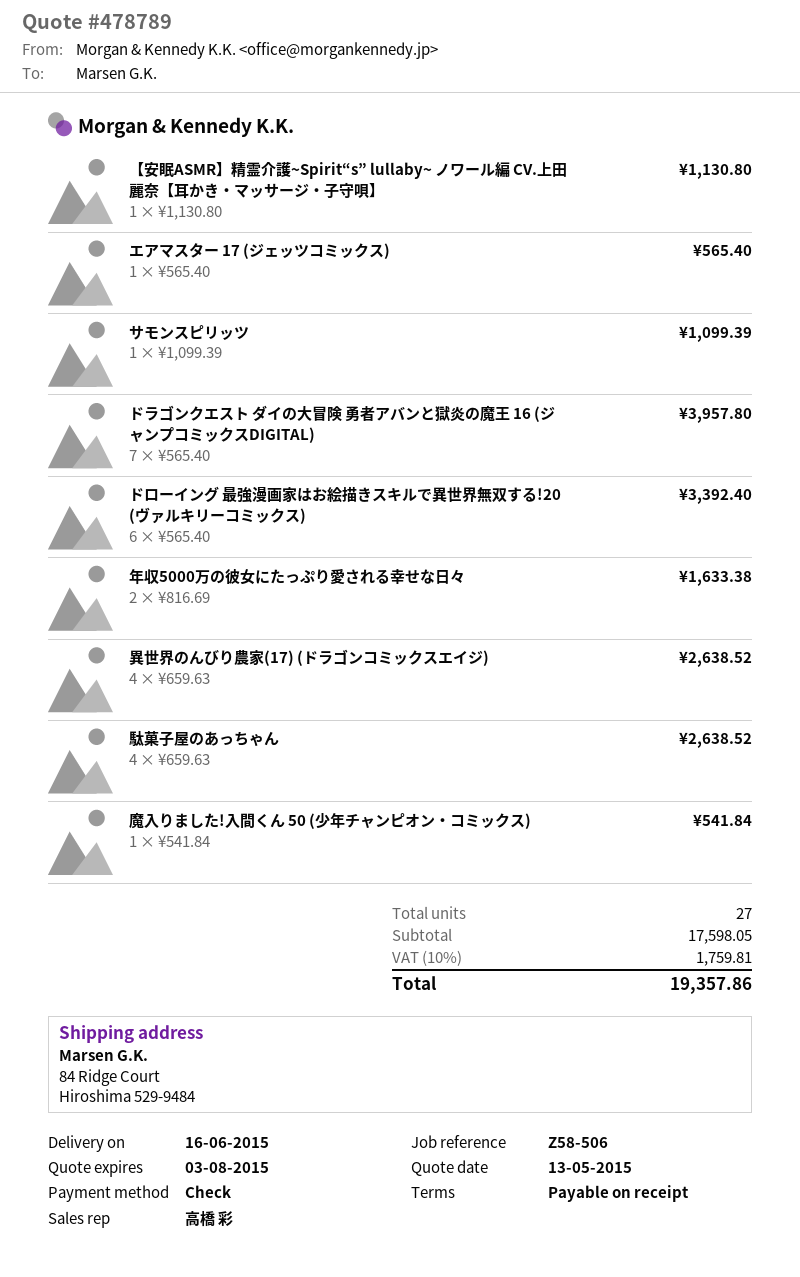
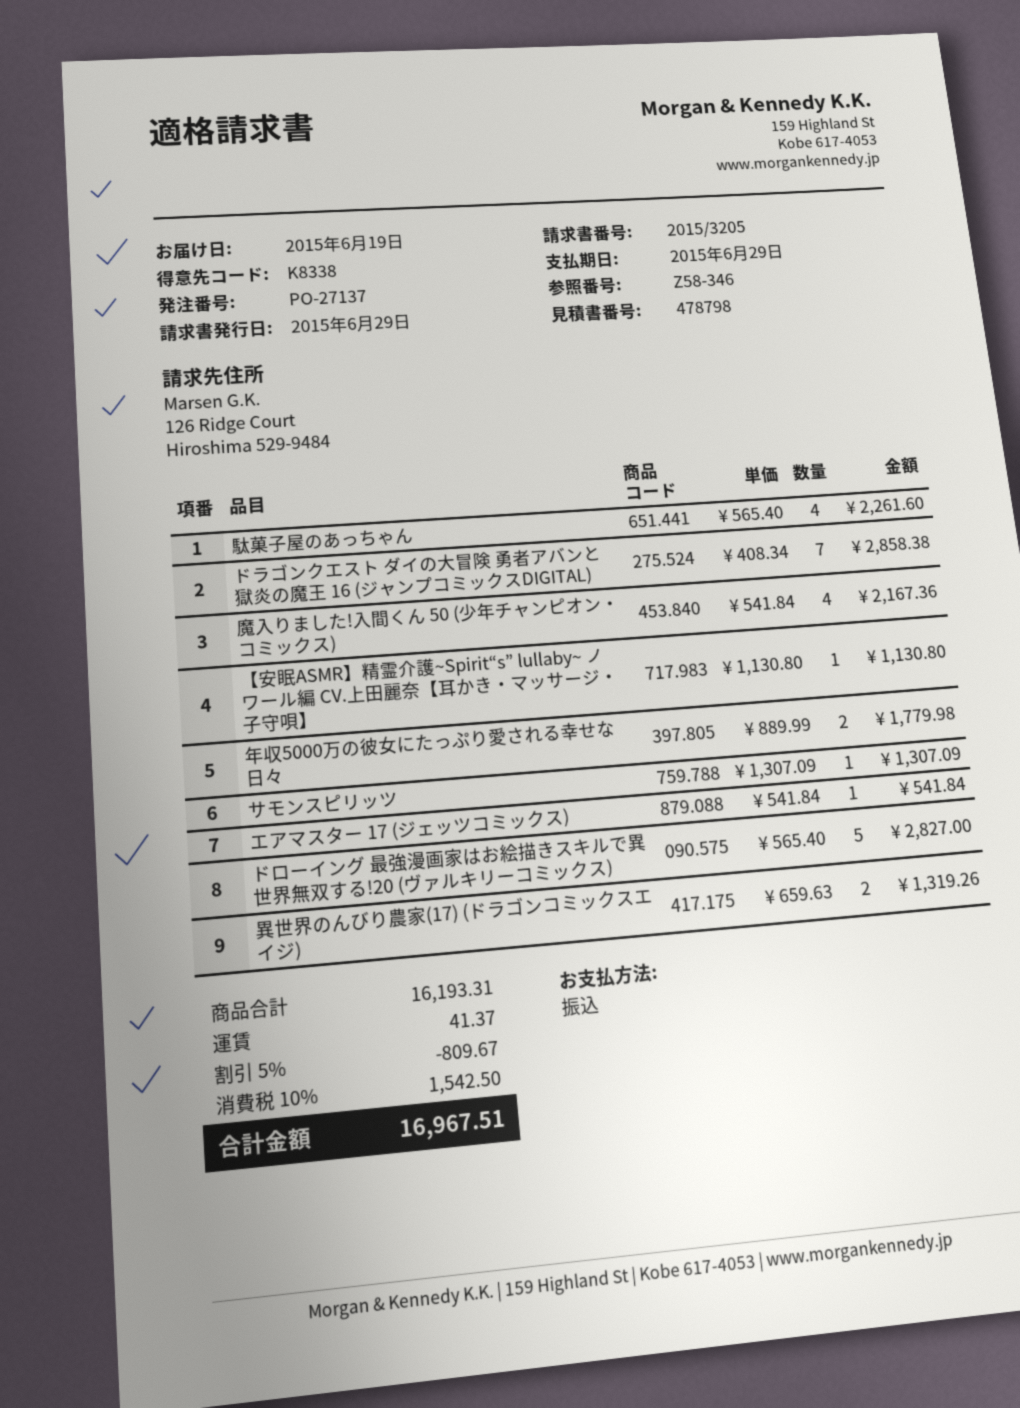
quote number: 478789 -> 478798
delivery date: 2015-06-16 -> 2015-06-19
reference: Z58-506 -> Z58-346
payment method: cheque -> bank transfer
エアマスター 17 (ジェッツコミックス): 1 x 565.40 = 565.40 -> 1 x 541.84 = 541.84
サモンスピリッツ: 1 x 1099.39 = 1099.39 -> 1 x 1307.09 = 1307.09
ドラゴンクエスト ダイの大冒険 勇者アバンと獄炎の魔王 16 (ジャンプコミックスDIGITAL): 7 x 565.40 = 3957.80 -> 7 x 408.34 = 2858.38
ドローイング 最強漫画家はお絵描きスキルで異世界無双する!20 (ヴァルキリーコミックス): 6 x 565.40 = 3392.40 -> 5 x 565.40 = 2827.00
年収5000万の彼女にたっぷり愛される幸せな日々: 2 x 816.69 = 1633.38 -> 2 x 889.99 = 1779.98
異世界のんびり農家(17) (ドラゴンコミックスエイジ): 4 x 659.63 = 2638.52 -> 2 x 659.63 = 1319.26
駄菓子屋のあっちゃん: 4 x 659.63 = 2638.52 -> 4 x 565.40 = 2261.60
魔入りました!入間くん 50 (少年チャンピオン・コミックス): 1 x 541.84 = 541.84 -> 4 x 541.84 = 2167.36
subtotal: 17598.05 -> 16193.31
discount: none -> 5% = 809.67
shipping: none -> 41.37
tax: 10% = 1759.81 -> 10% = 1542.50
total: 19357.86 -> 16967.51

